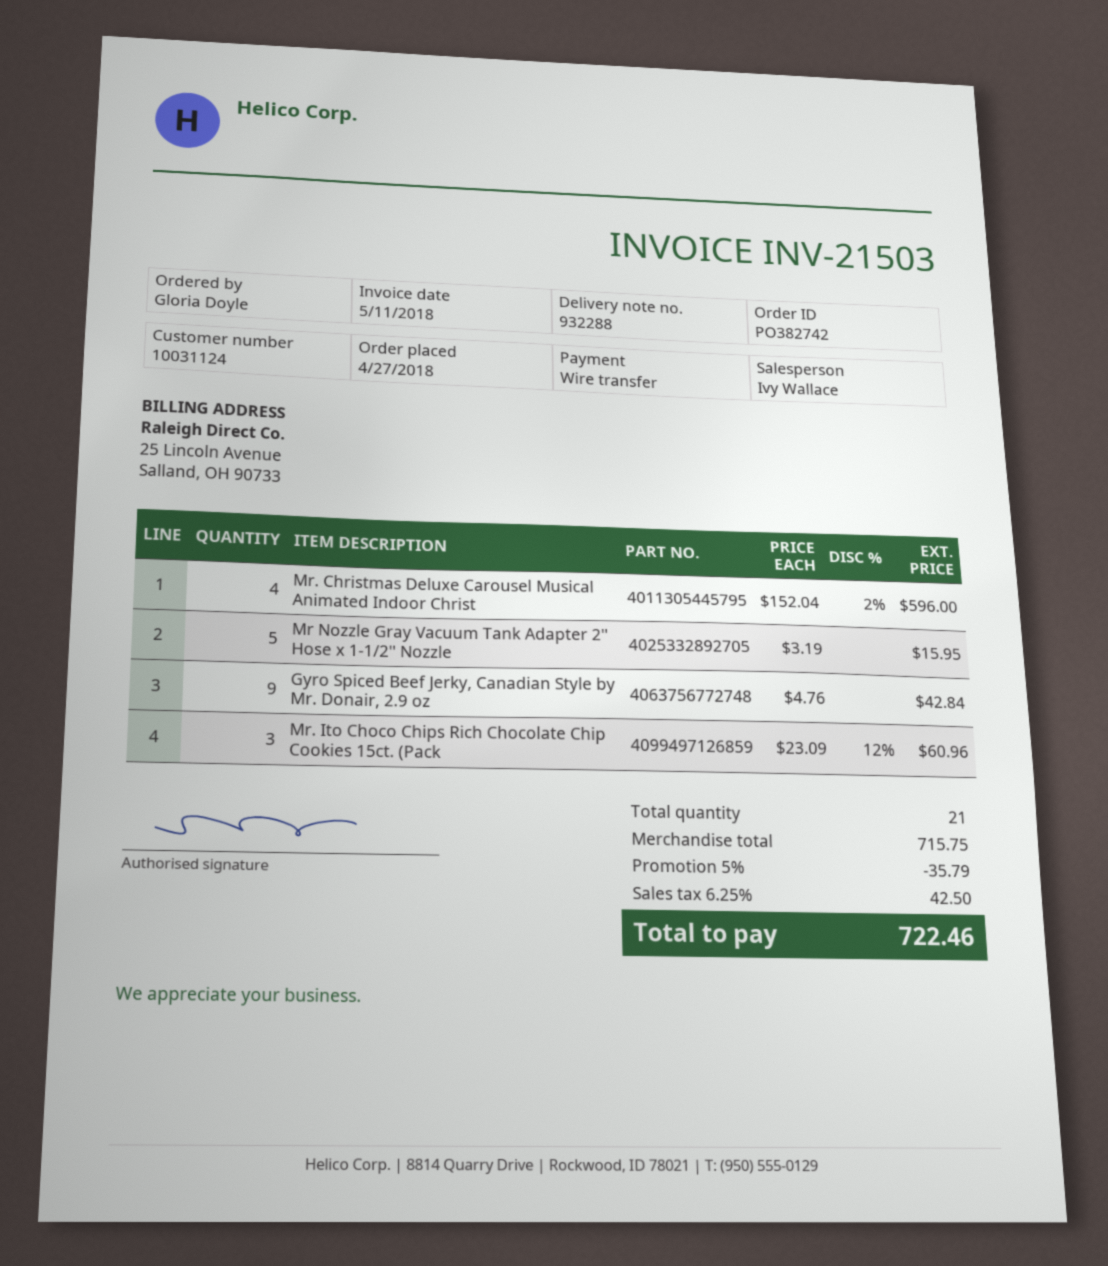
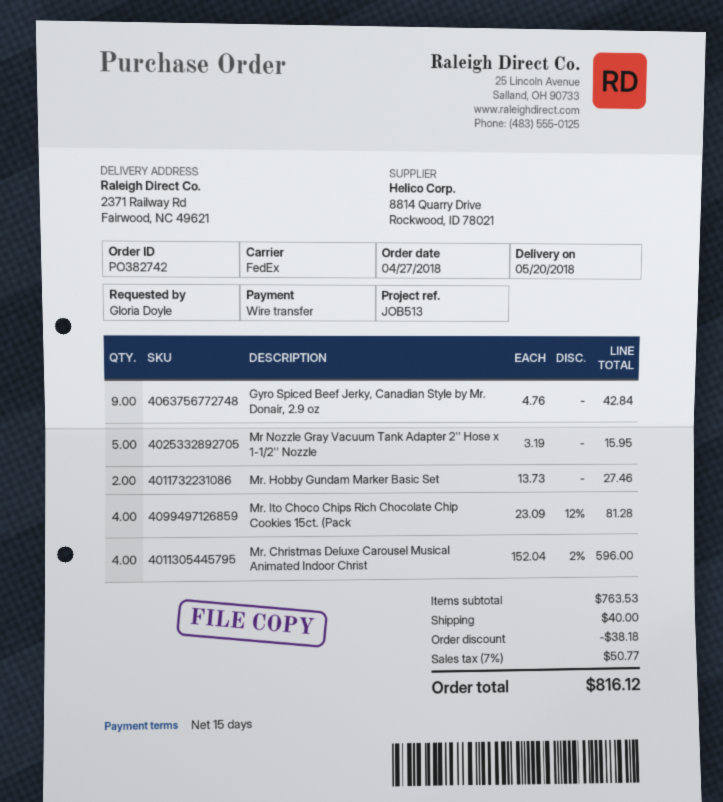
Mr. Ito Choco Chips Rich Chocolate Chip Cookies 15ct. (Pack: 3 x 23.09 - 12% = 60.96 -> 4 x 23.09 - 12% = 81.28
Mr. Hobby Gundam Marker Basic Set: none -> 2 x 13.73 = 27.46
subtotal: 715.75 -> 763.53
discount: 35.79 -> 38.18
shipping: none -> 40.00
tax: 6.25% = 42.50 -> 7% = 50.77
total: 722.46 -> 816.12

